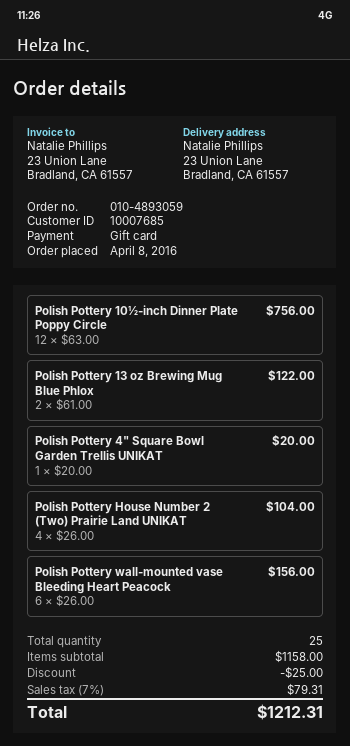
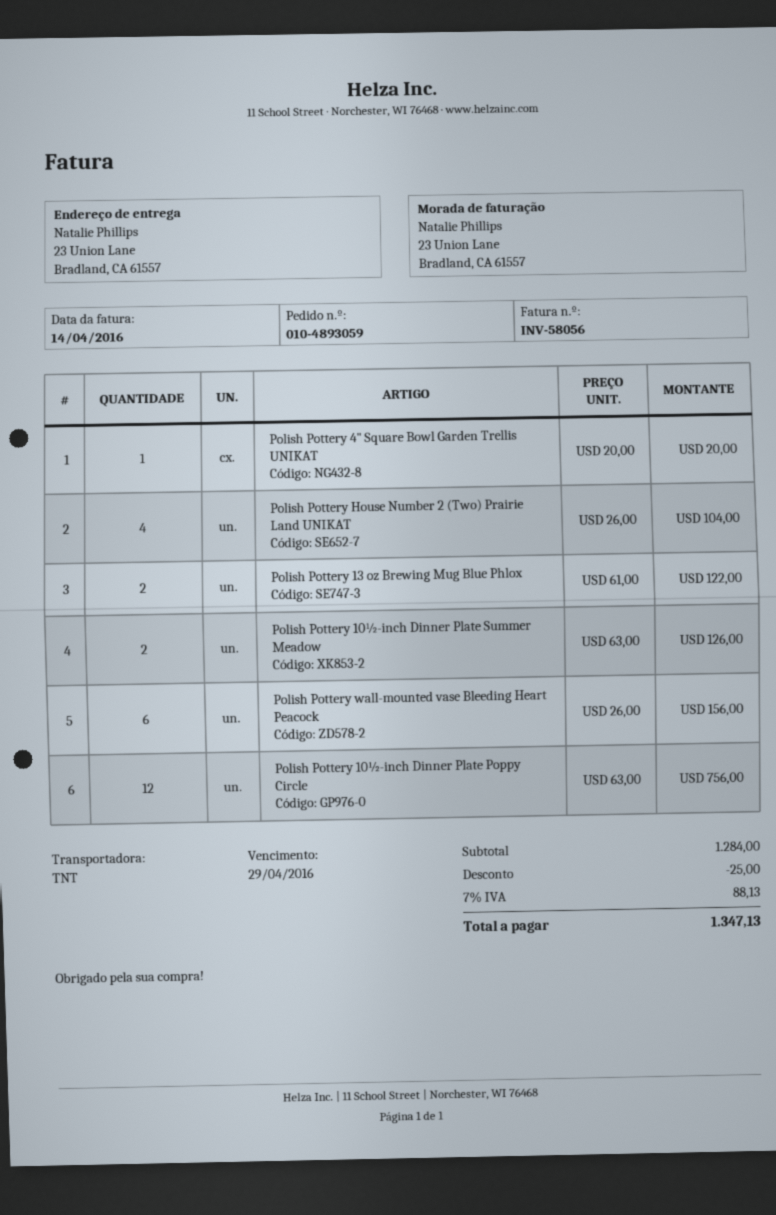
Polish Pottery 10½-inch Dinner Plate Summer Meadow: none -> 2 x 63.00 = 126.00
subtotal: 1158.00 -> 1284.00
tax: 7% = 79.31 -> 7% = 88.13
total: 1212.31 -> 1347.13

